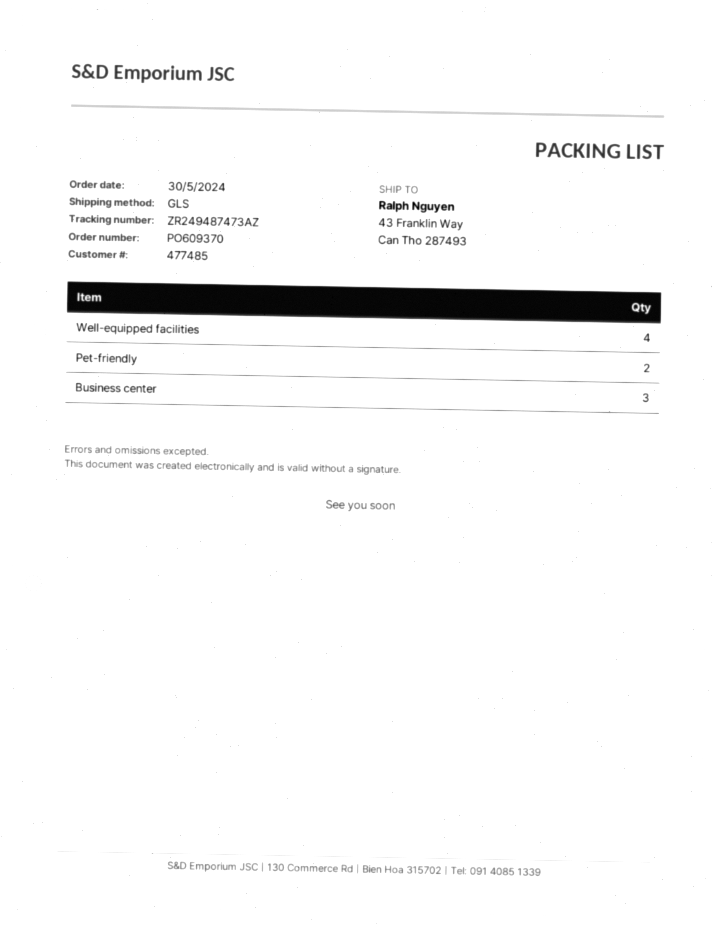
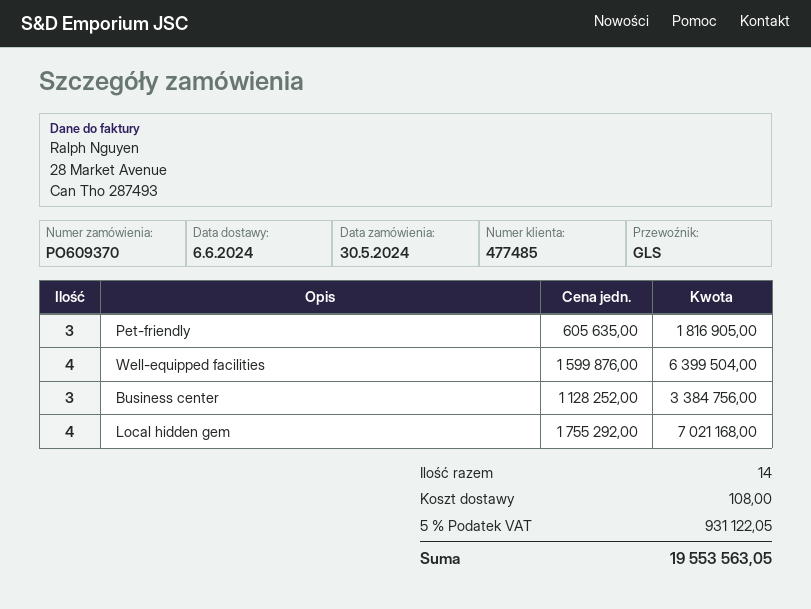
Pet-friendly: 2 -> 3
Local hidden gem: none -> 4

